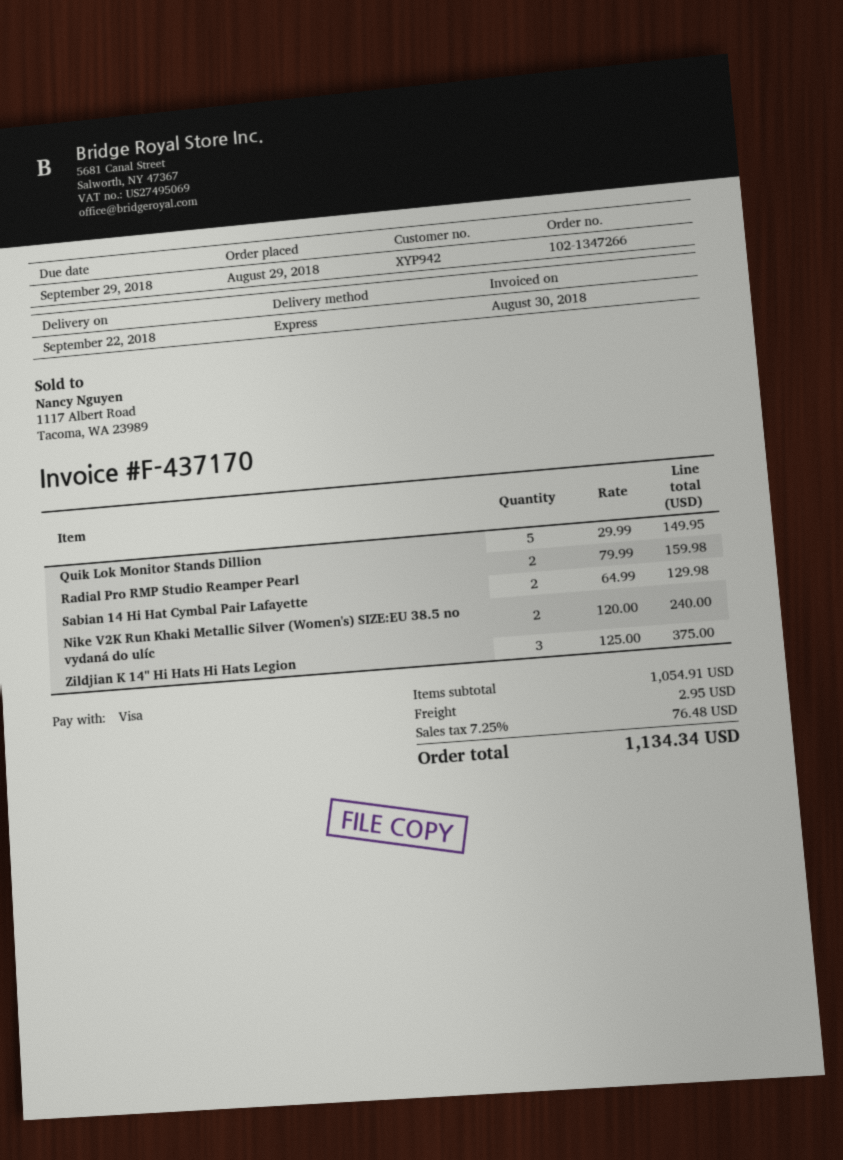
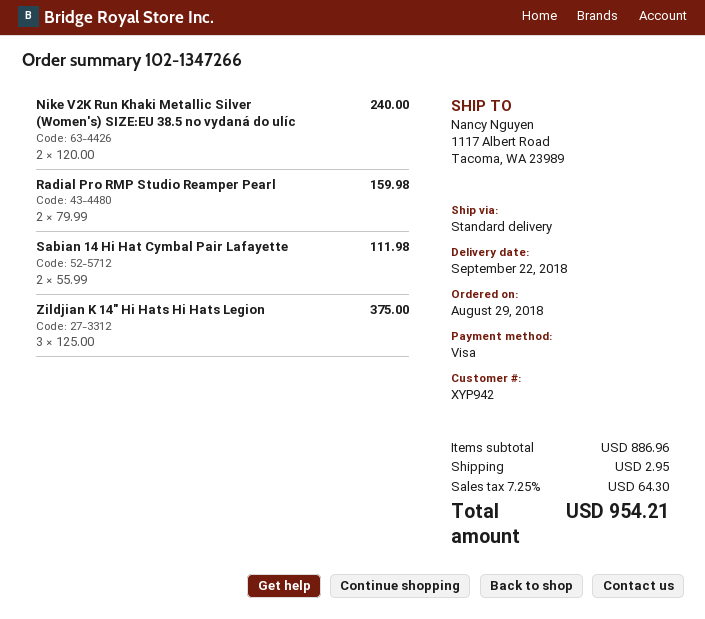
shipping method: express -> standard
Quik Lok Monitor Stands Dillion: 5 x 29.99 = 149.95 -> none
Sabian 14 Hi Hat Cymbal Pair Lafayette: 2 x 64.99 = 129.98 -> 2 x 55.99 = 111.98
subtotal: 1054.91 -> 886.96
tax: 7.25% = 76.48 -> 7.25% = 64.30
total: 1134.34 -> 954.21

